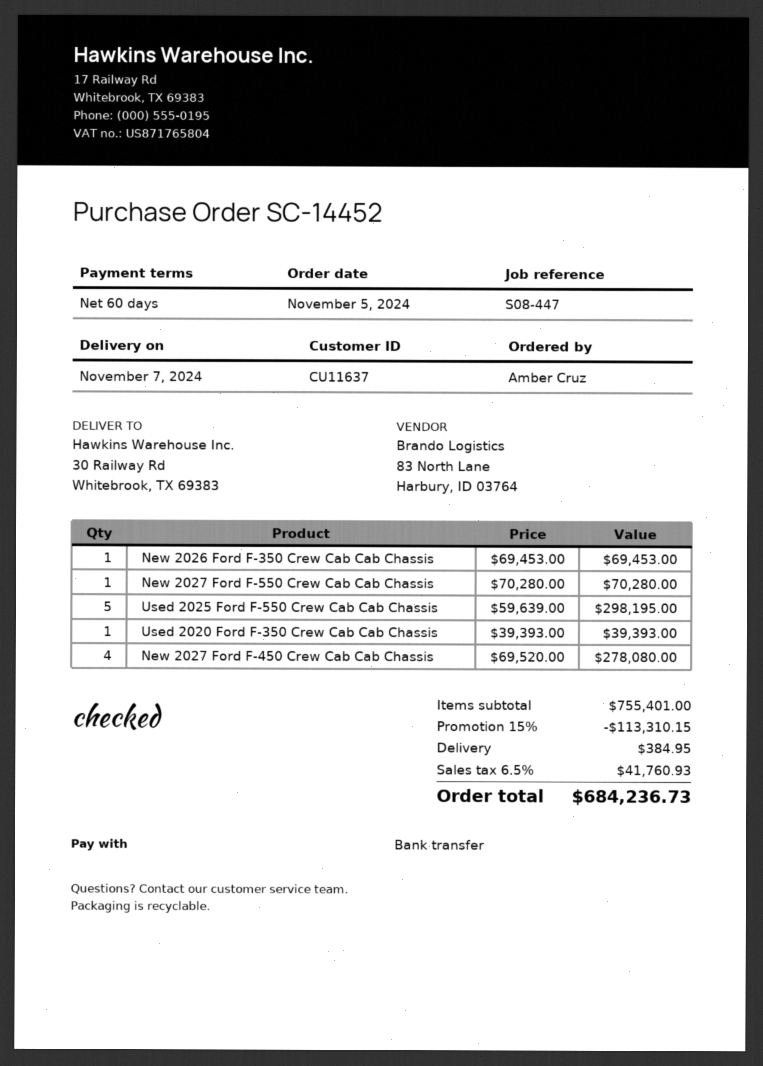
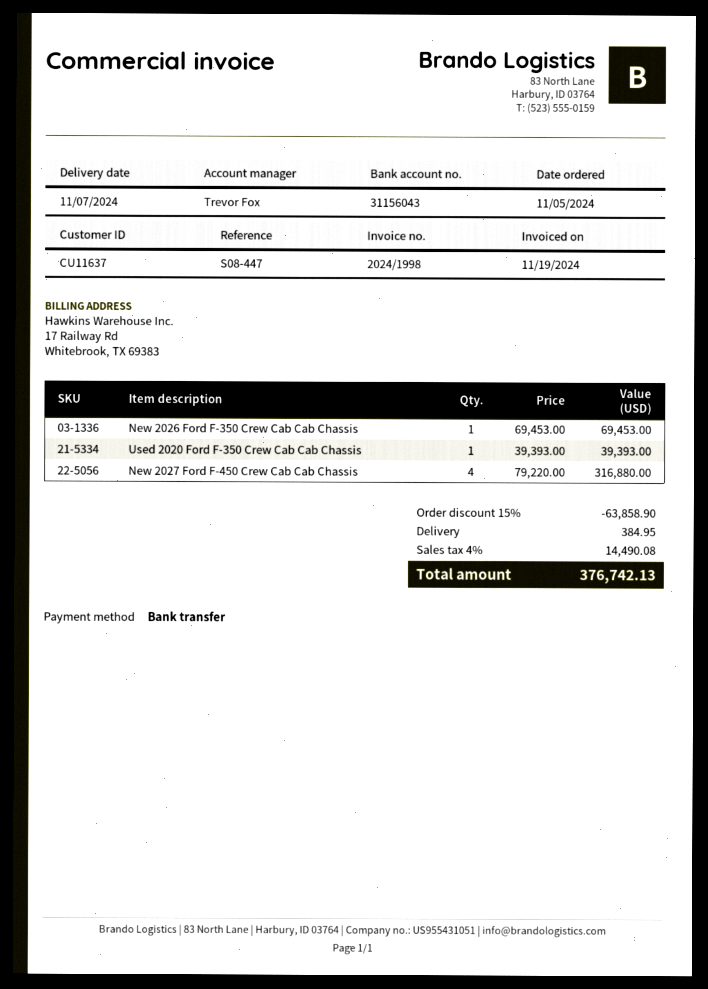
New 2027 Ford F-550 Crew Cab Cab Chassis: 1 x 70280.00 = 70280.00 -> none
Used 2025 Ford F-550 Crew Cab Cab Chassis: 5 x 59639.00 = 298195.00 -> none
New 2027 Ford F-450 Crew Cab Cab Chassis: 4 x 69520.00 = 278080.00 -> 4 x 79220.00 = 316880.00
discount: 15% = 113310.15 -> 15% = 63858.90
tax: 6.5% = 41760.93 -> 4% = 14490.08
total: 684236.73 -> 376742.13

